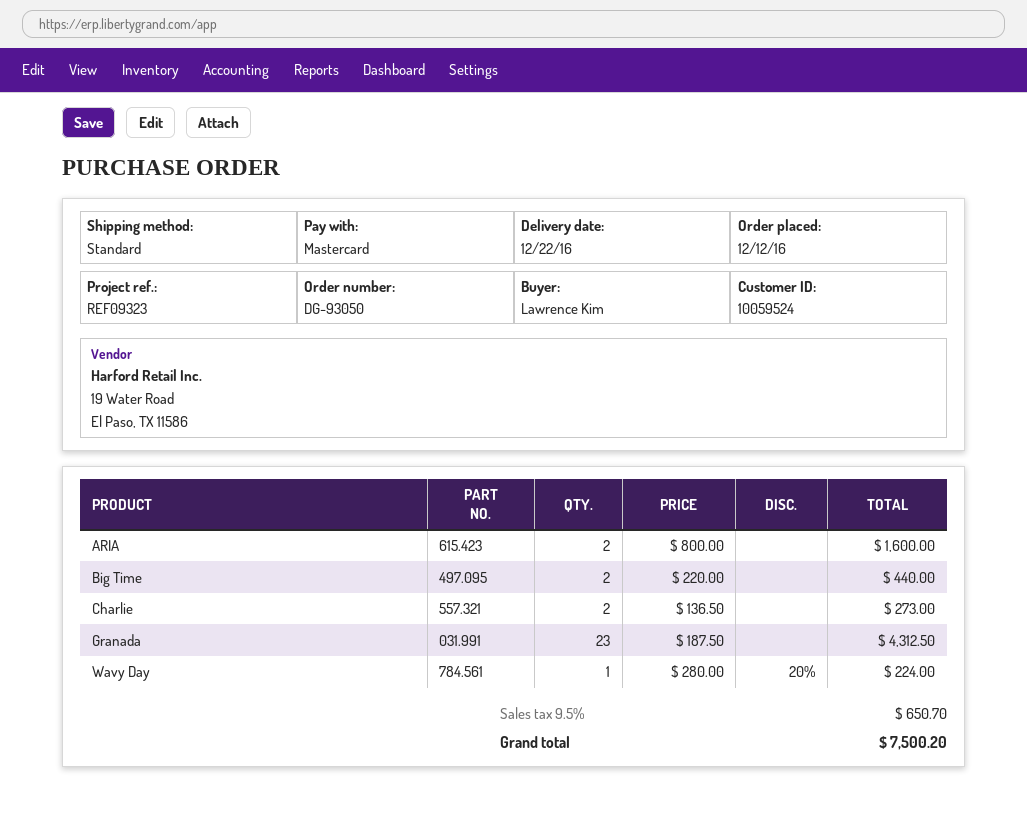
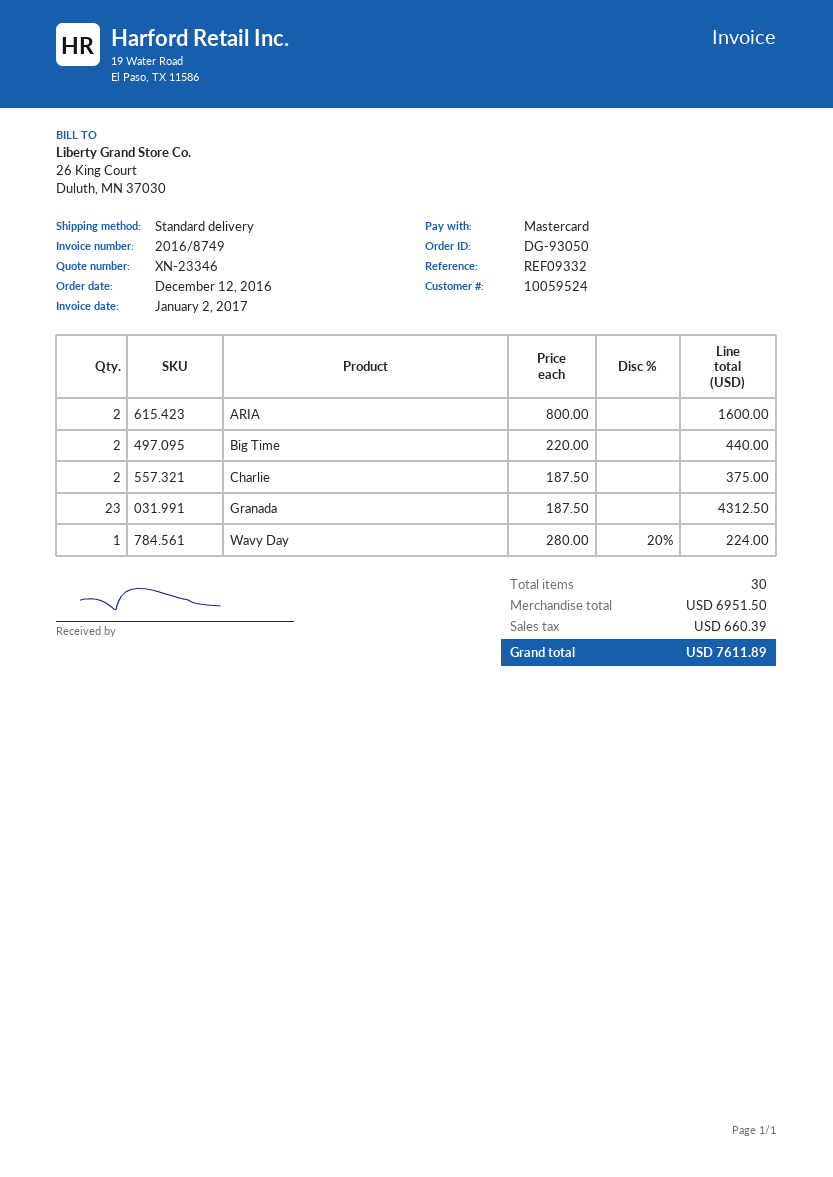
reference: REF09323 -> REF09332
Charlie: 2 x 136.50 = 273.00 -> 2 x 187.50 = 375.00
tax: 650.70 -> 660.39
total: 7500.20 -> 7611.89

